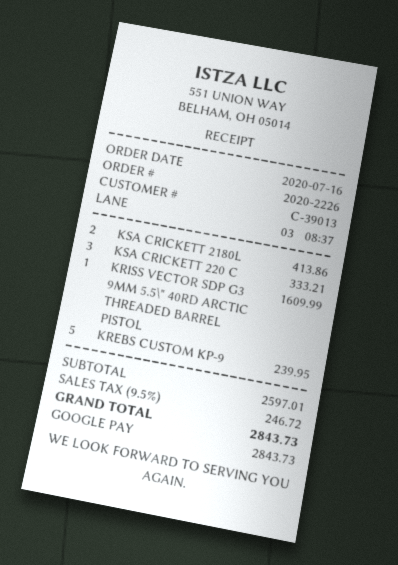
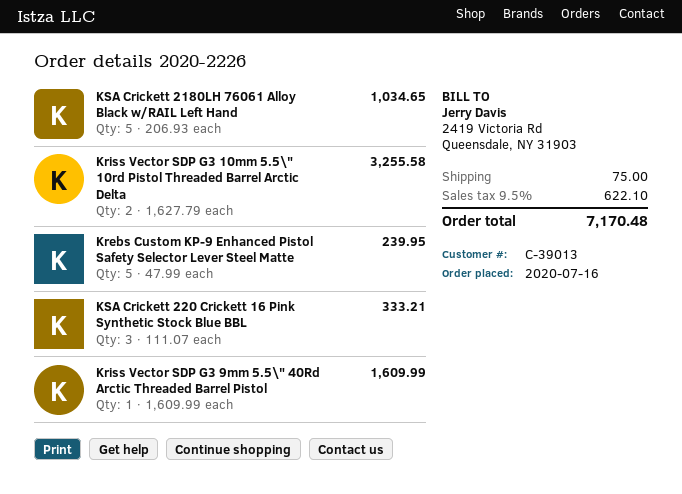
KSA CRICKETT 2180L: 2 for 413.86 -> 5 for 1034.65
Kriss Vector SDP G3 10mm 5.5\" 10rd Pistol Threaded Barrel Arctic Delta: none -> 2 for 3255.58
shipping: none -> 75.00
tax: 9.5% = 246.72 -> 9.5% = 622.10
total: 2843.73 -> 7170.48

